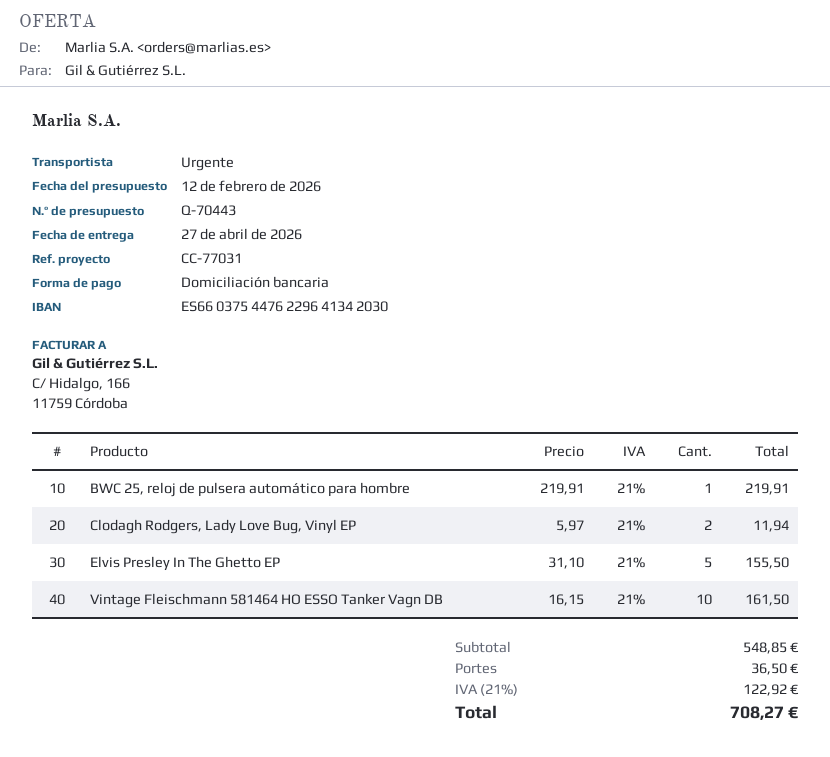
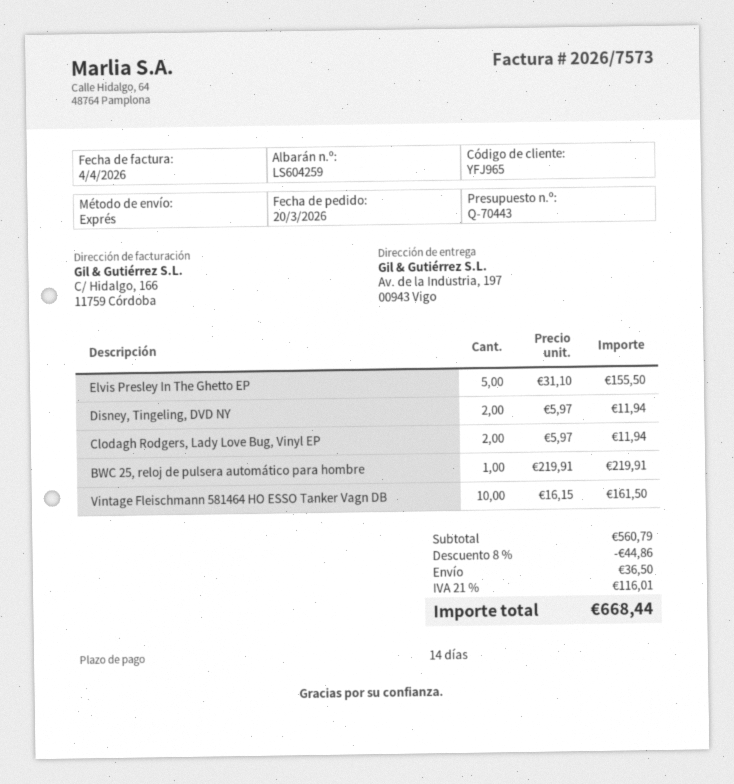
Disney, Tingeling, DVD NY: none -> 2 x 5.97 = 11.94
subtotal: 548.85 -> 560.79
discount: none -> 8% = 44.86
tax: 21% = 122.92 -> 21% = 116.01
total: 708.27 -> 668.44

